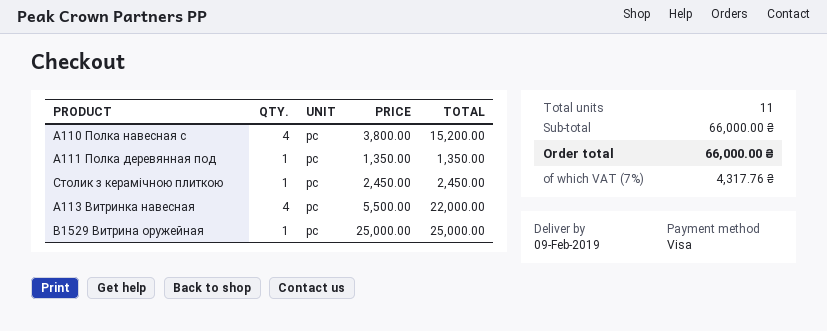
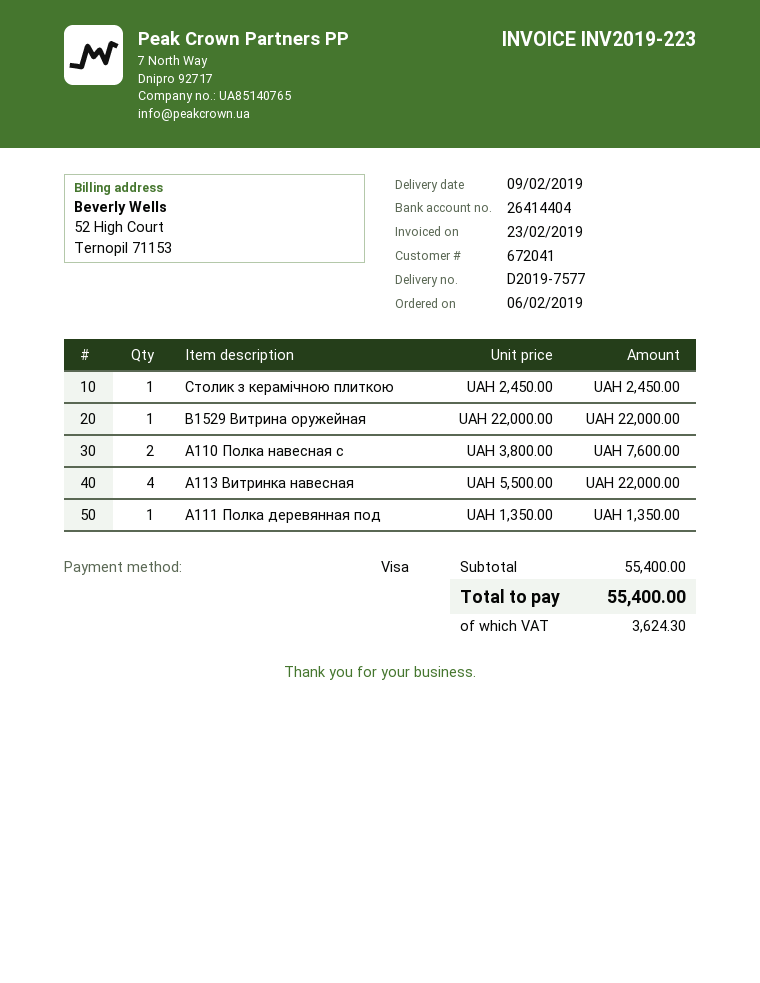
А110 Полка навесная с: 4 x 3800.00 = 15200.00 -> 2 x 3800.00 = 7600.00
В1529 Витрина оружейная: 1 x 25000.00 = 25000.00 -> 1 x 22000.00 = 22000.00
subtotal: 66000.00 -> 55400.00
tax: 4317.76 -> 3624.30
total: 66000.00 -> 55400.00

